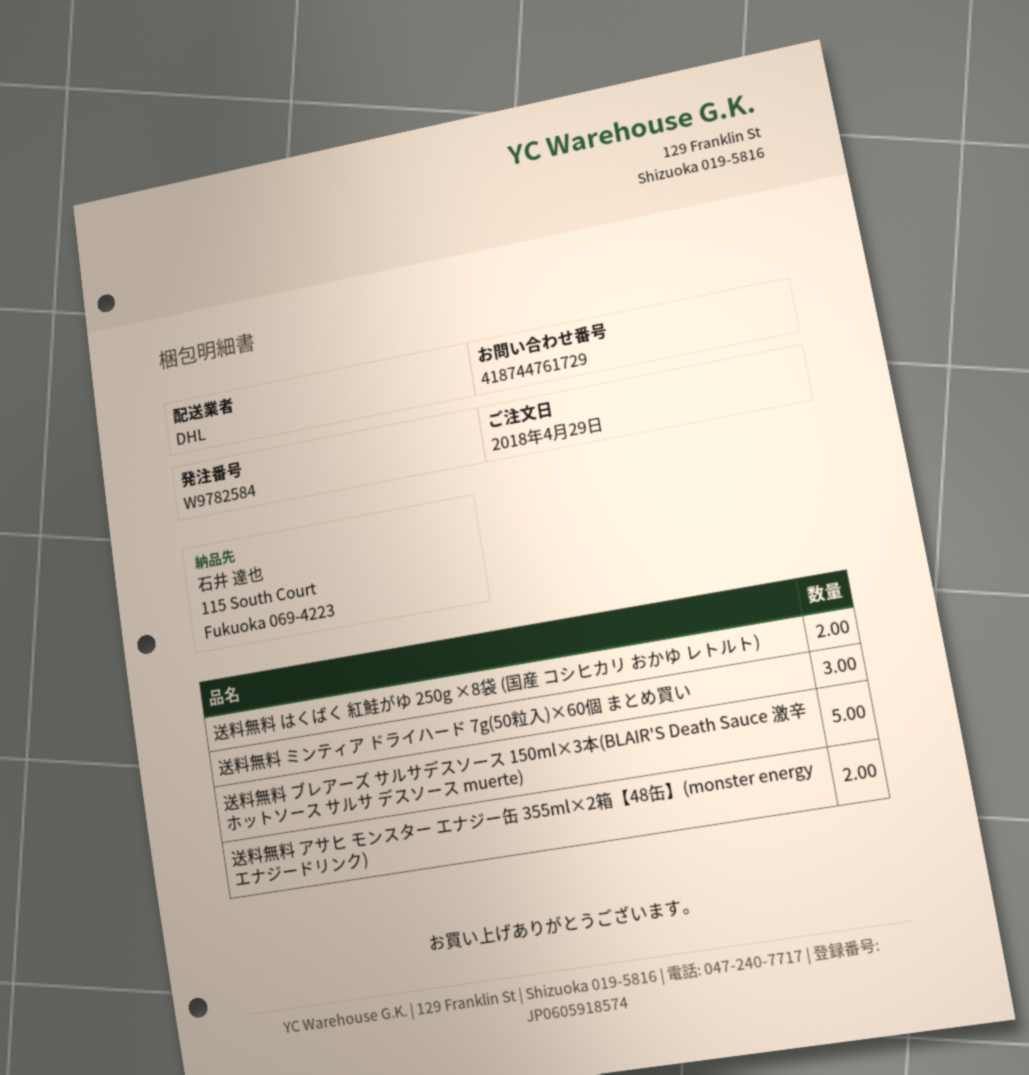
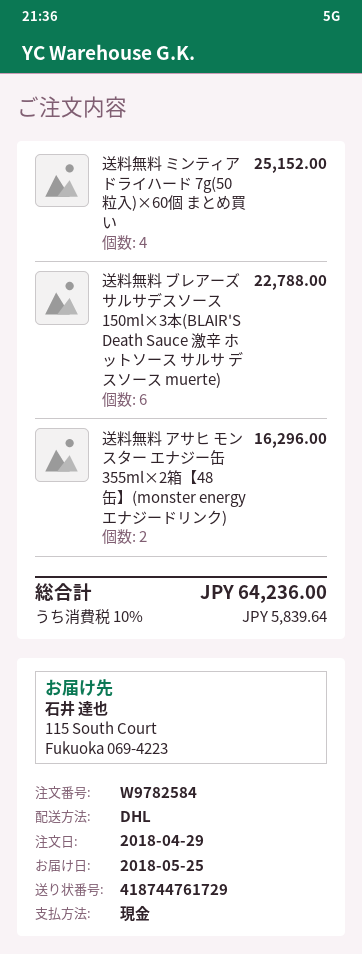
送料無料 はくばく 紅鮭がゆ 250g ×8袋 (国産 コシヒカリ おかゆ レトルト): 2 -> none
送料無料 ミンティア ドライハード 7g(50粒入)×60個 まとめ買い: 3 -> 4
送料無料 ブレアーズ サルサデスソース 150ml×3本(BLAIR'S Death Sauce 激辛 ホットソース サルサ デスソース muerte): 5 -> 6

